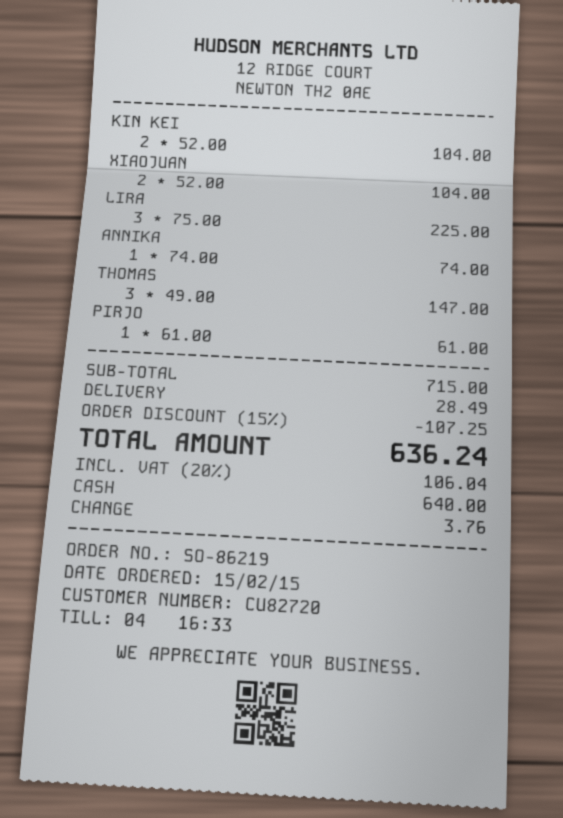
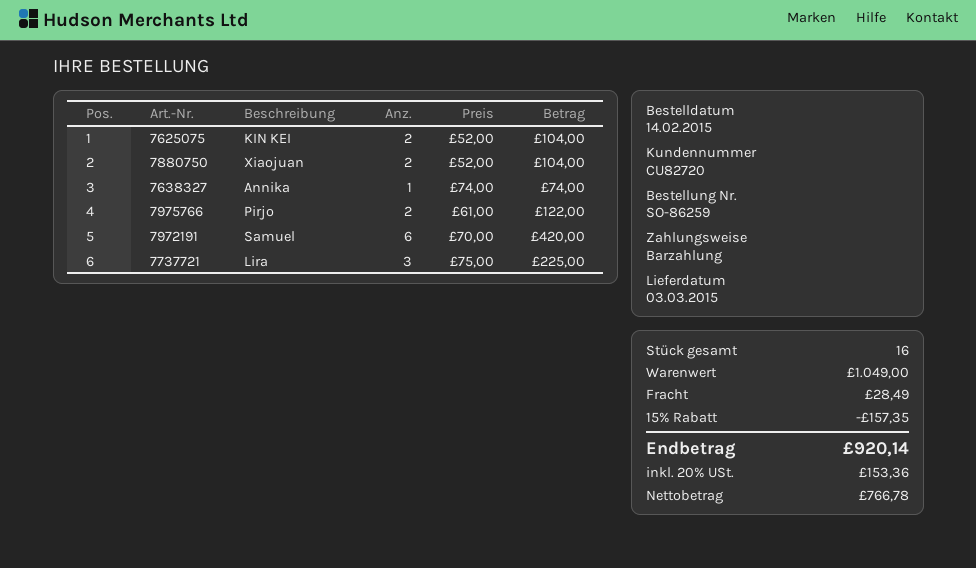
order number: SO-86219 -> SO-86259
order date: 2015-02-15 -> 2015-02-14
THOMAS: 3 x 49.00 = 147.00 -> none
PIRJO: 1 x 61.00 = 61.00 -> 2 x 61.00 = 122.00
Samuel: none -> 6 x 70.00 = 420.00
subtotal: 715.00 -> 1049.00
discount: 15% = 107.25 -> 15% = 157.35
tax: 20% = 106.04 -> 20% = 153.36
total: 636.24 -> 920.14

